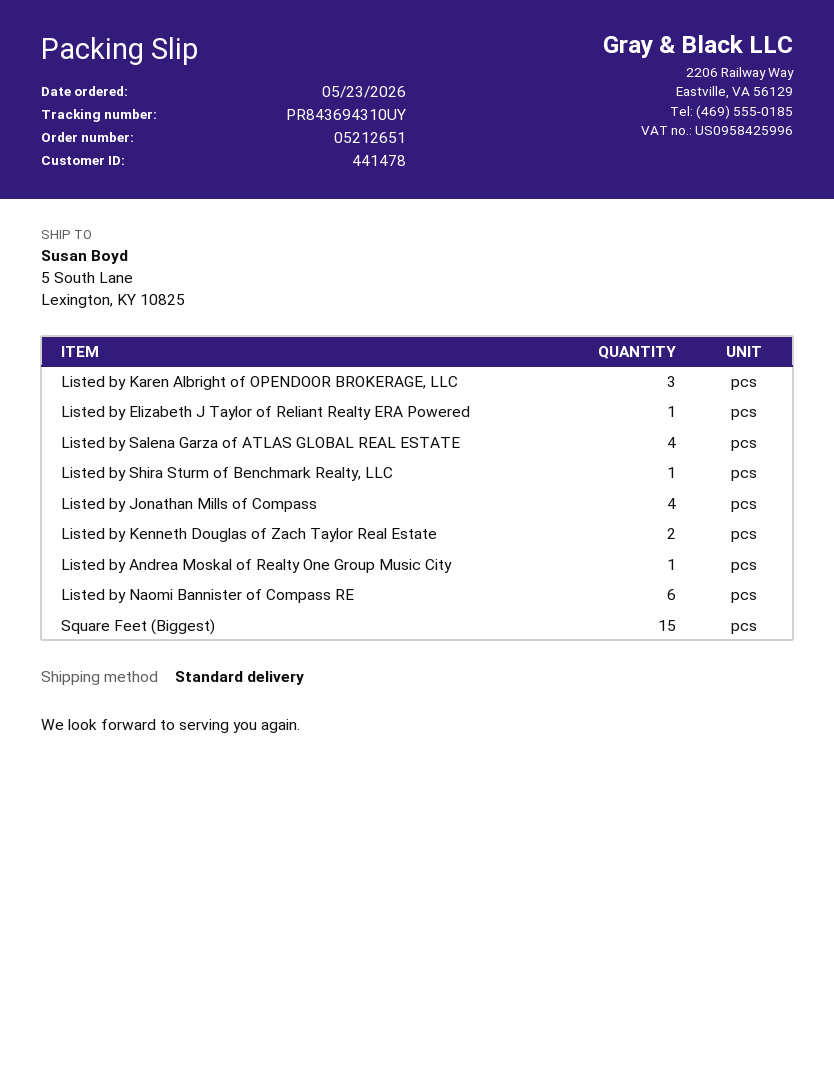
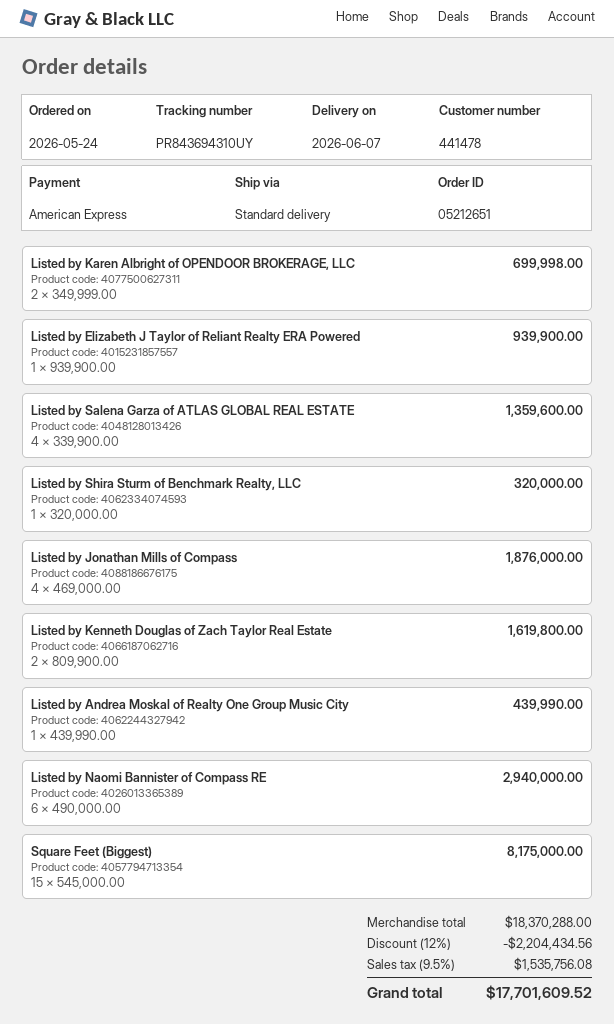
order date: 2026-05-23 -> 2026-05-24
Listed by Karen Albright of OPENDOOR BROKERAGE, LLC: 3 -> 2

